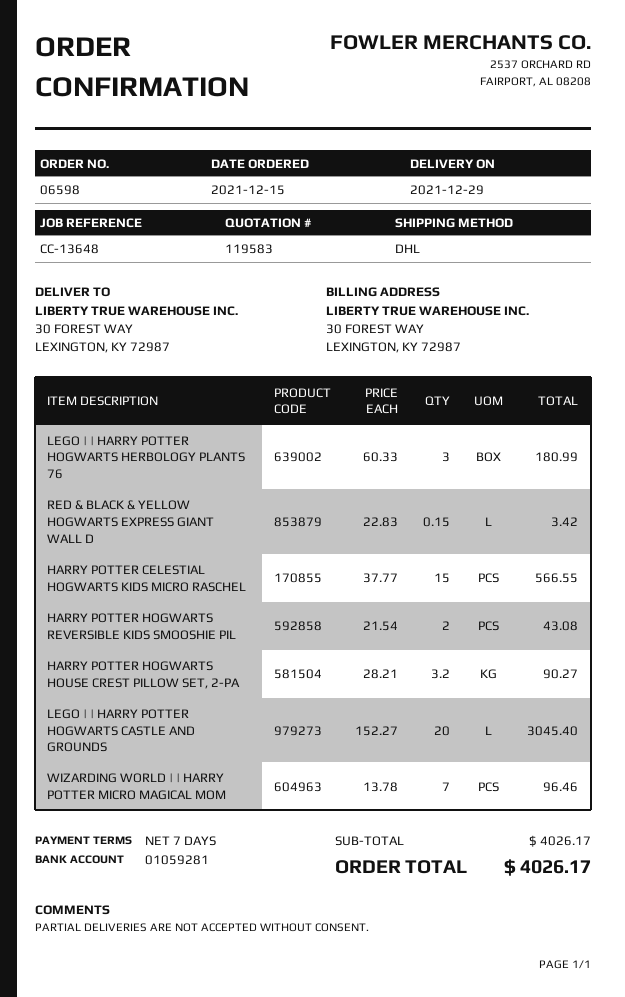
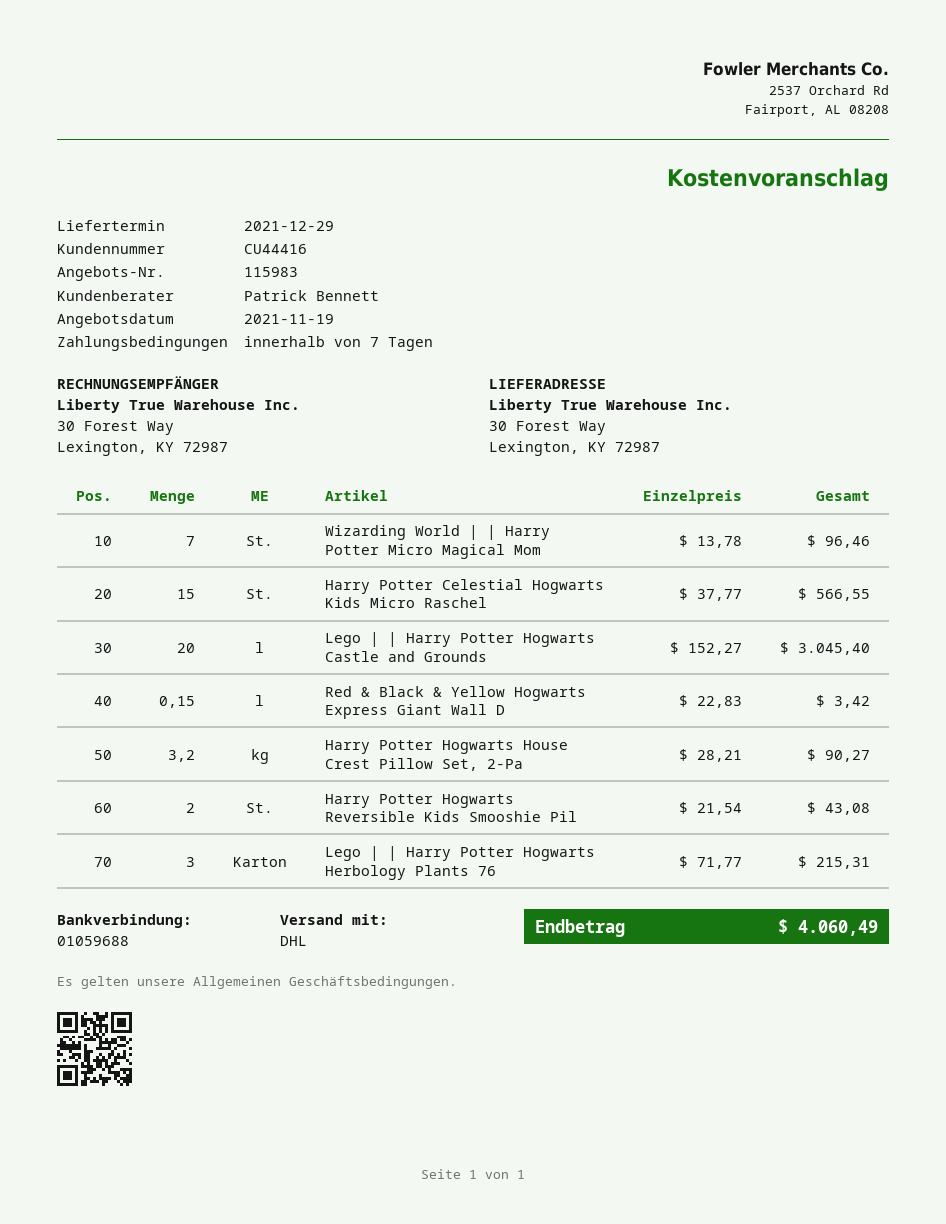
quote number: 119583 -> 115983
bank account: 01059281 -> 01059688
LEGO | | HARRY POTTER HOGWARTS HERBOLOGY PLANTS 76: 3 x 60.33 = 180.99 -> 3 x 71.77 = 215.31
total: 4026.17 -> 4060.49

